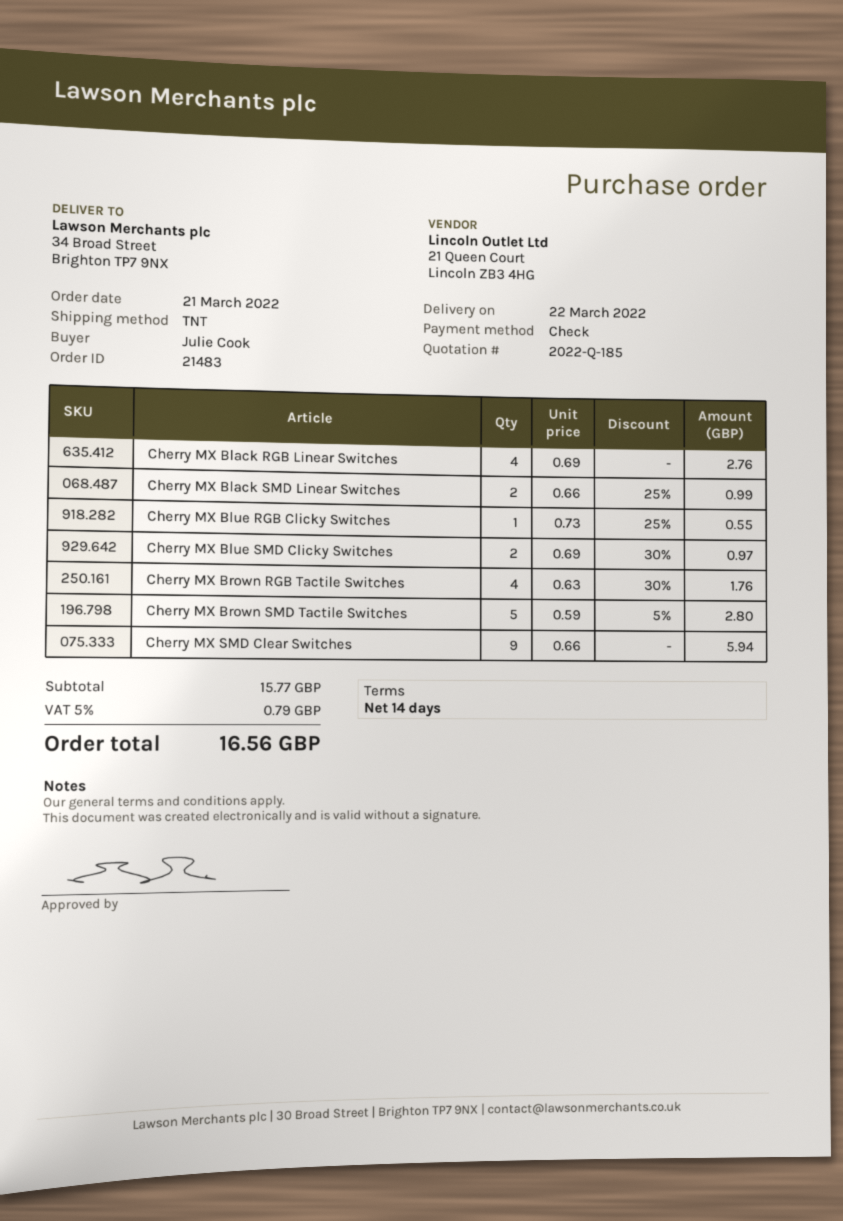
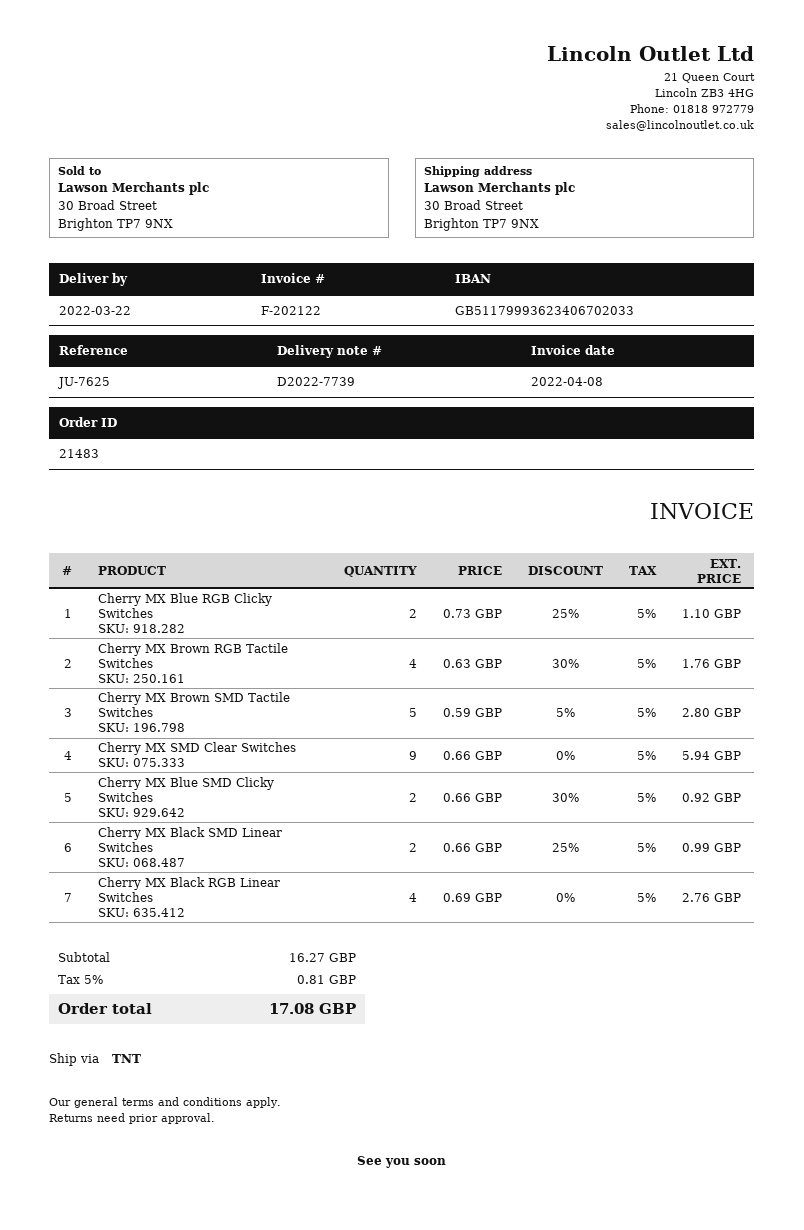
ship to: 34 Broad Street, Brighton TP7 9NX -> 30 Broad Street, Brighton TP7 9NX
Cherry MX Blue RGB Clicky Switches: 1 x 0.73 - 25% = 0.55 -> 2 x 0.73 - 25% = 1.10
Cherry MX Blue SMD Clicky Switches: 2 x 0.69 - 30% = 0.97 -> 2 x 0.66 - 30% = 0.92
subtotal: 15.77 -> 16.27
tax: 5% = 0.79 -> 5% = 0.81
total: 16.56 -> 17.08

